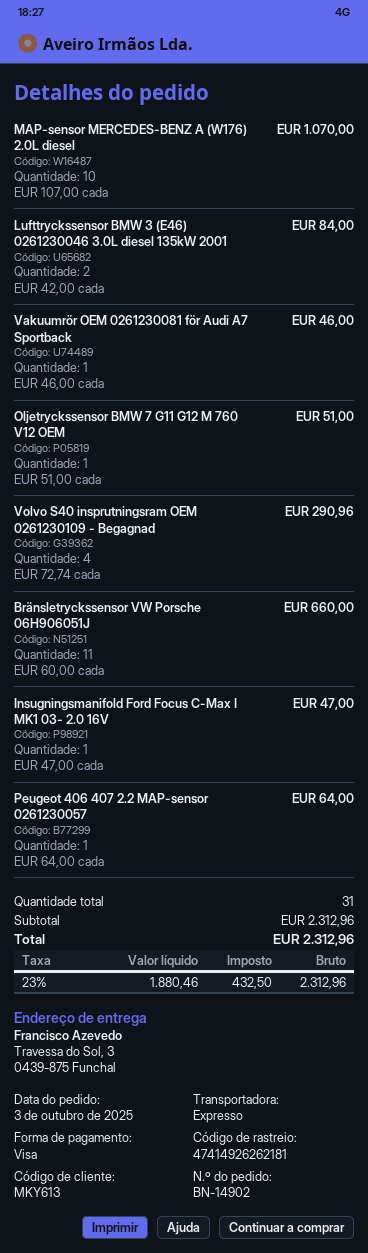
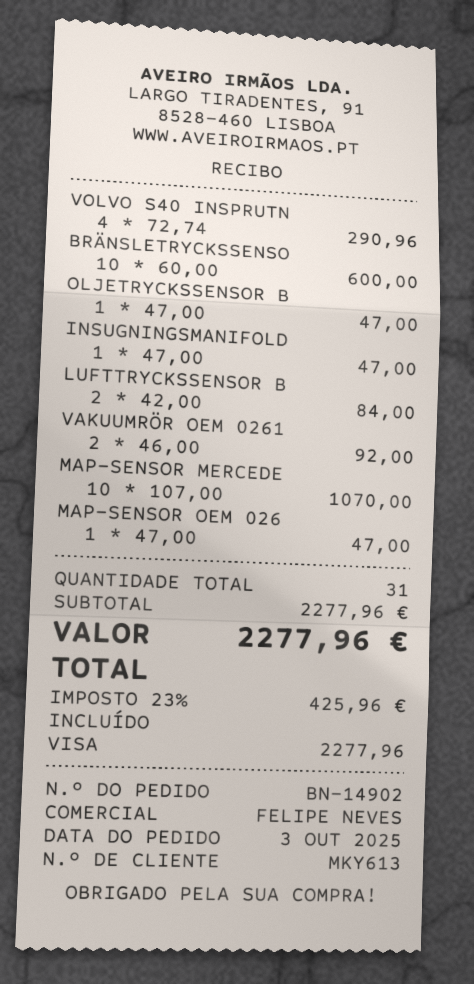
Vakuumrör OEM 0261230081 för Audi A7 Sportback: 1 x 46.00 = 46.00 -> 2 x 46.00 = 92.00
Oljetryckssensor BMW 7 G11 G12 M 760 V12 OEM: 1 x 51.00 = 51.00 -> 1 x 47.00 = 47.00
Bränsletryckssensor VW Porsche 06H906051J: 11 x 60.00 = 660.00 -> 10 x 60.00 = 600.00
Peugeot 406 407 2.2 MAP-sensor 0261230057: 1 x 64.00 = 64.00 -> none
MAP-SENSOR OEM 026: none -> 1 x 47.00 = 47.00
subtotal: 2312.96 -> 2277.96
tax: 23% = 432.50 -> 23% = 425.96
total: 2312.96 -> 2277.96

